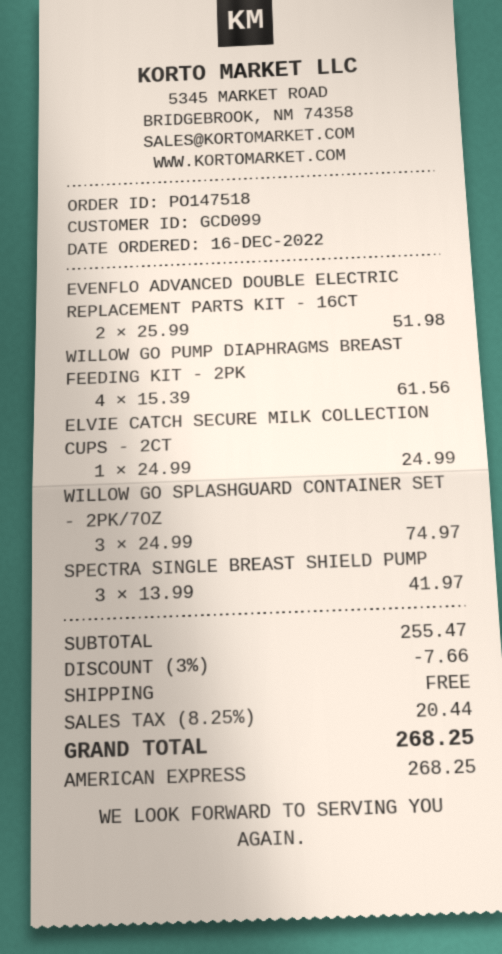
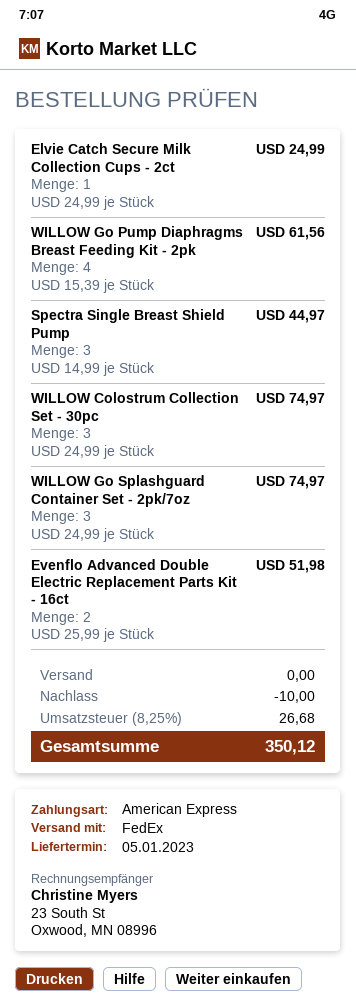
SPECTRA SINGLE BREAST SHIELD PUMP: 3 x 13.99 = 41.97 -> 3 x 14.99 = 44.97
WILLOW Colostrum Collection Set - 30pc: none -> 3 x 24.99 = 74.97
discount: 7.66 -> 10.00
tax: 8.25% = 20.44 -> 8.25% = 26.68
total: 268.25 -> 350.12

